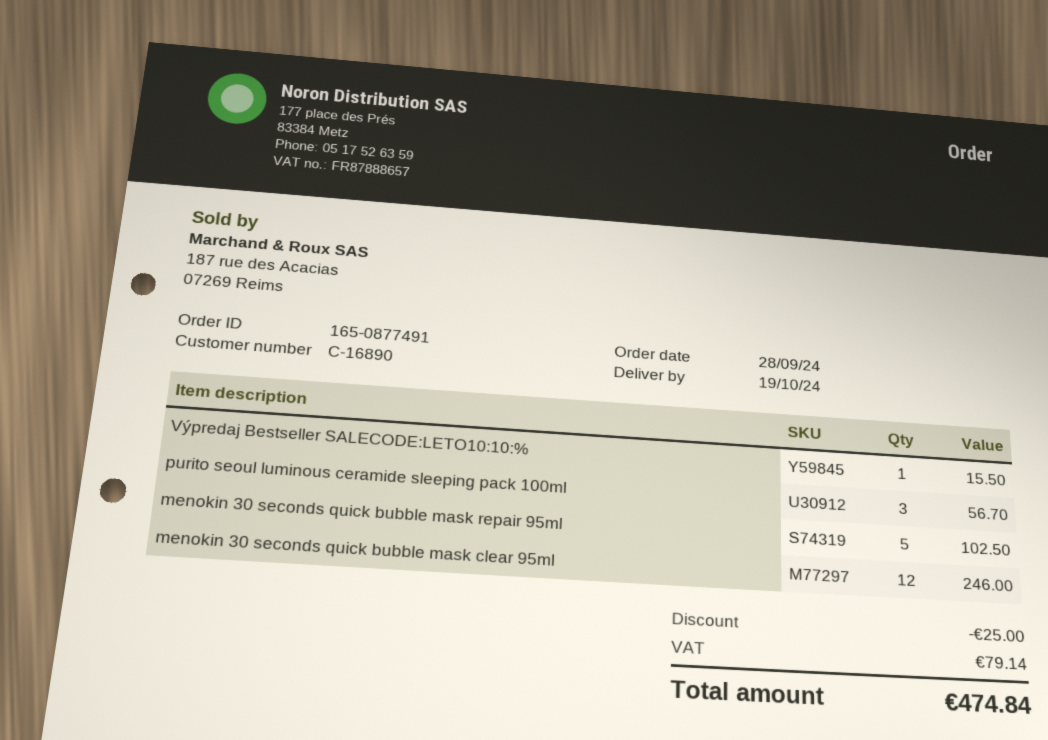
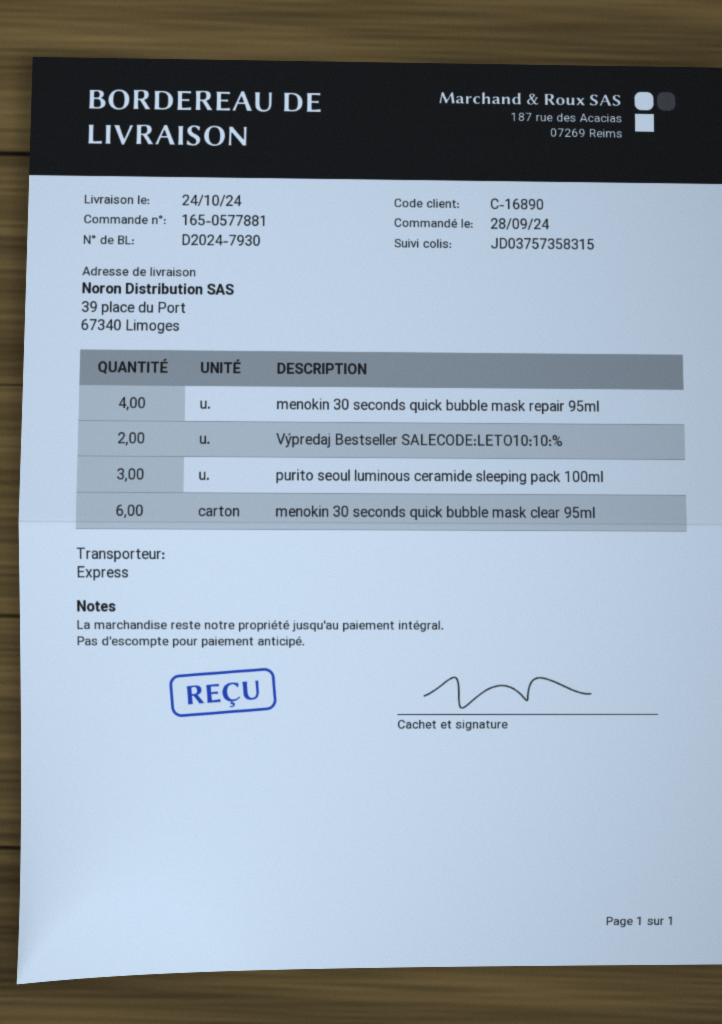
order number: 165-0877491 -> 165-0577881
delivery date: 2024-10-19 -> 2024-10-24
Výpredaj Bestseller SALECODE:LETO10:10:%: 1 -> 2
menokin 30 seconds quick bubble mask repair 95ml: 5 -> 4
menokin 30 seconds quick bubble mask clear 95ml: 12 -> 6

